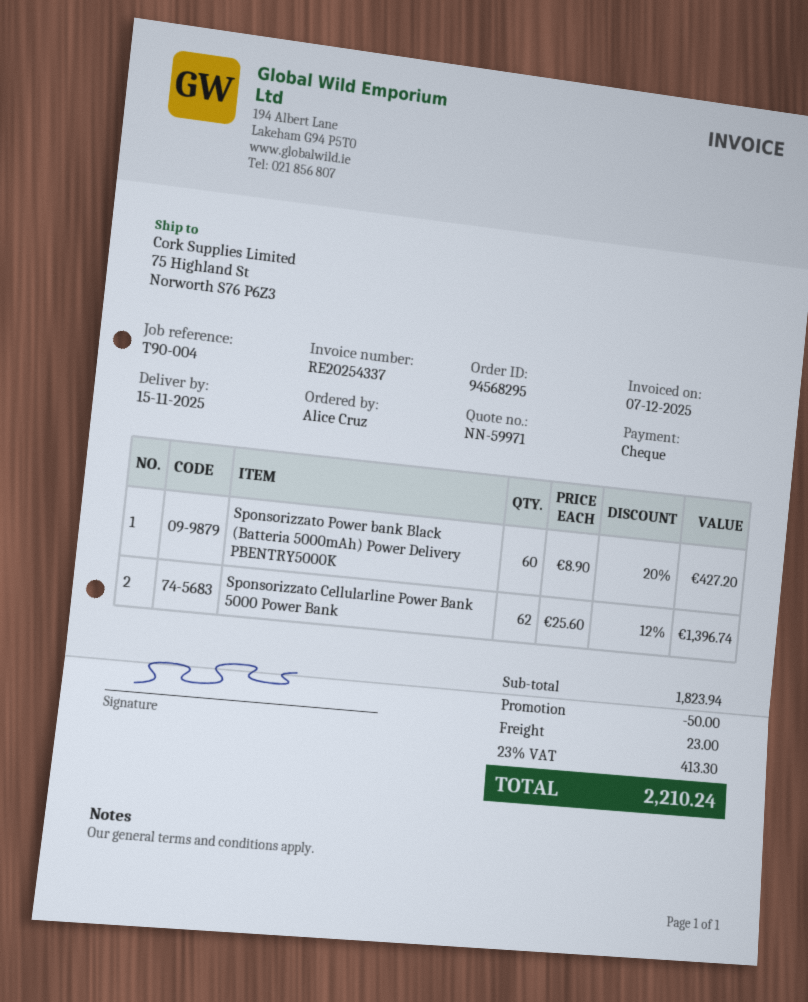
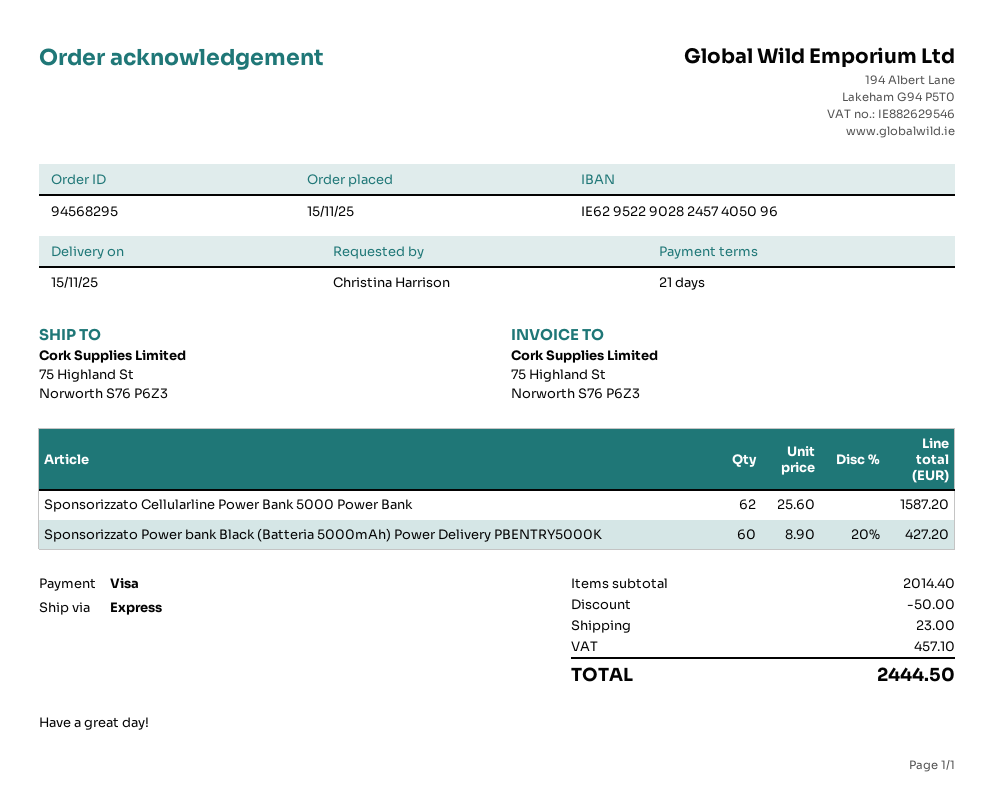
ordered by: Alice Cruz -> Christina Harrison
payment method: cheque -> Visa
Sponsorizzato Cellularline Power Bank 5000 Power Bank: 62 x 25.60 - 12% = 1396.74 -> 62 x 25.60 = 1587.20
subtotal: 1823.94 -> 2014.40
tax: 413.30 -> 457.10
total: 2210.24 -> 2444.50

